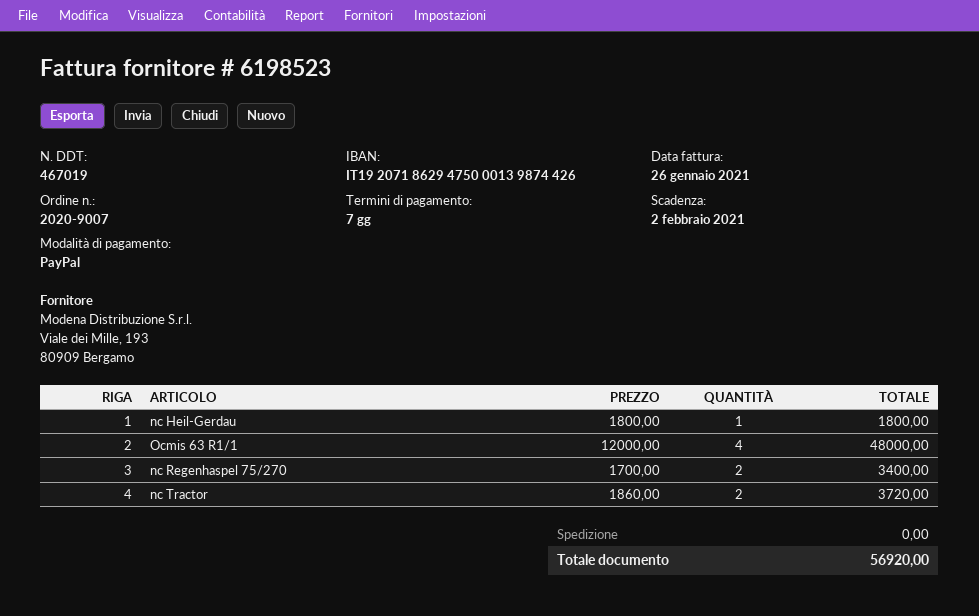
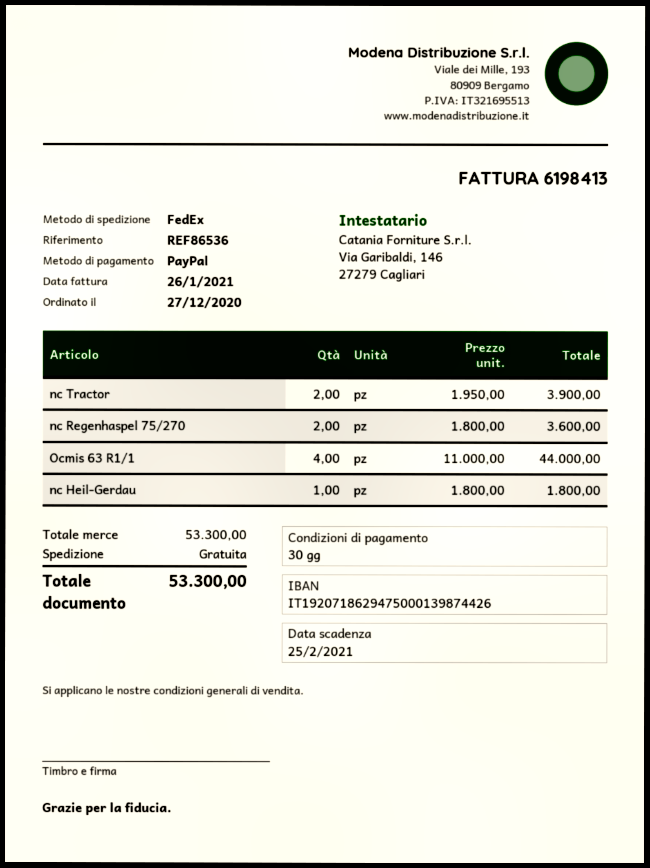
invoice number: 6198523 -> 6198413
payment terms: 7 days -> 30 days
due date: 2021-02-02 -> 2021-02-25
Ocmis 63 R1/1: 4 x 12000.00 = 48000.00 -> 4 x 11000.00 = 44000.00
nc Regenhaspel 75/270: 2 x 1700.00 = 3400.00 -> 2 x 1800.00 = 3600.00
nc Tractor: 2 x 1860.00 = 3720.00 -> 2 x 1950.00 = 3900.00
total: 56920.00 -> 53300.00

